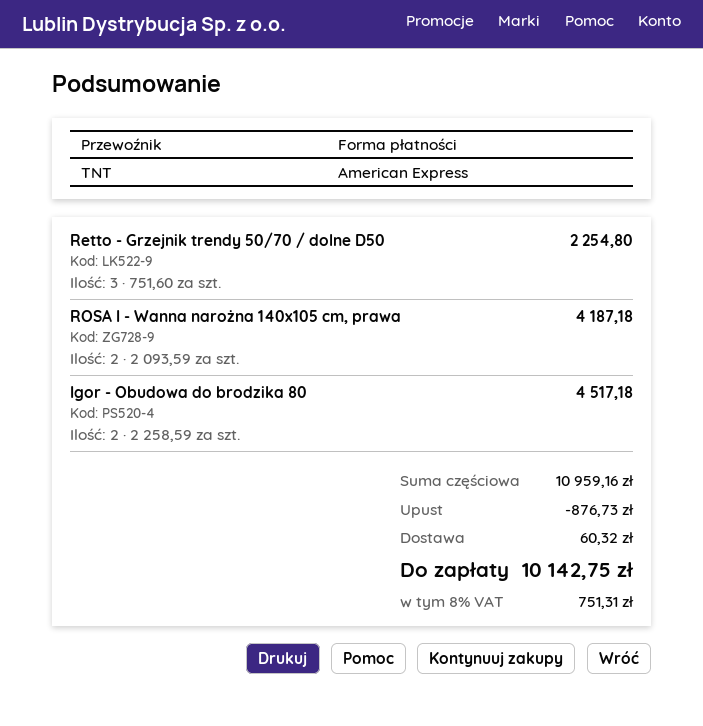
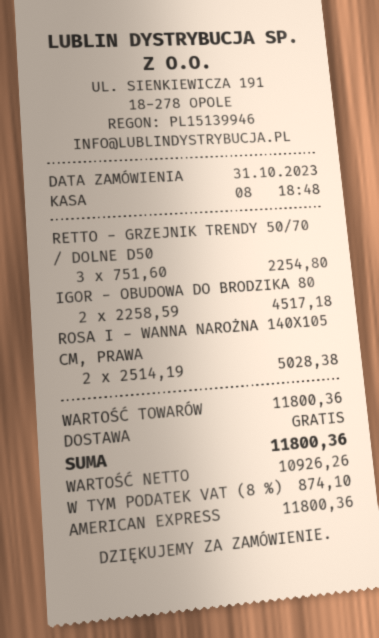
ROSA I - Wanna narożna 140x105 cm, prawa: 2 x 2093.59 = 4187.18 -> 2 x 2514.19 = 5028.38
subtotal: 10959.16 -> 11800.36
discount: 876.73 -> none
shipping: 60.32 -> 0.00
tax: 8% = 751.31 -> 8% = 874.10
total: 10142.75 -> 11800.36

